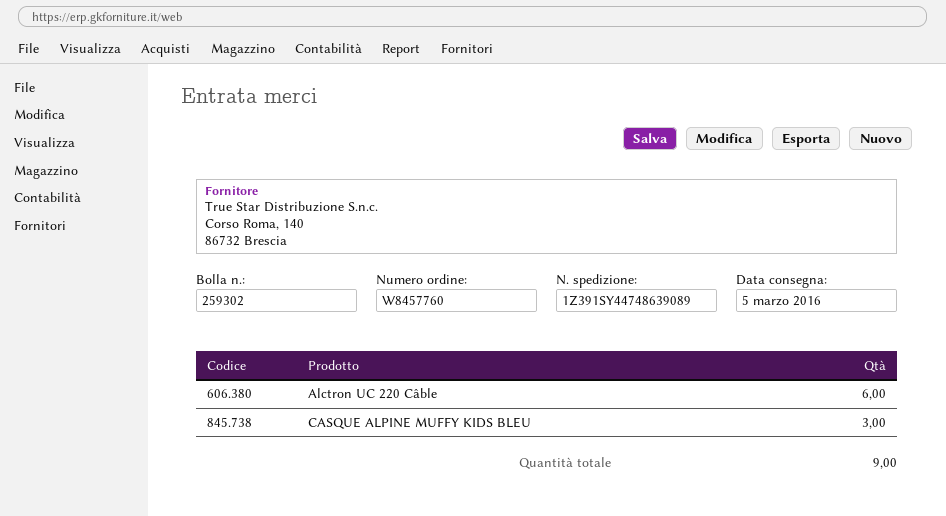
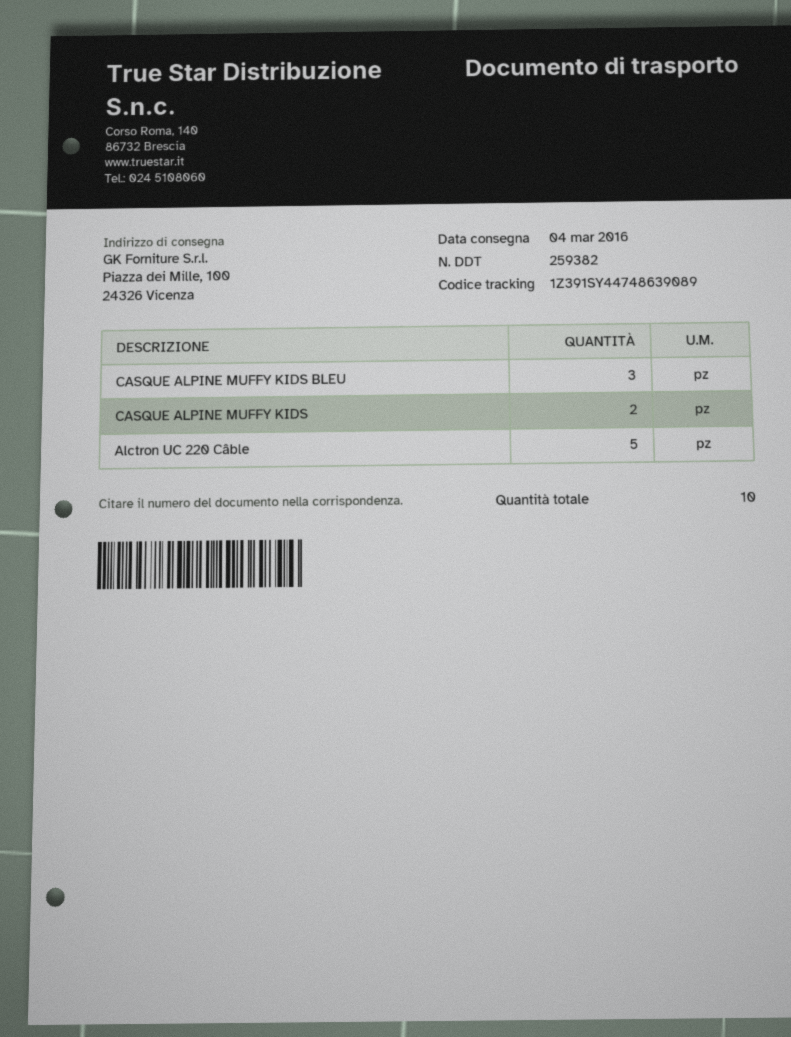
delivery note number: 259302 -> 259382
delivery date: 2016-03-05 -> 2016-03-04
Alctron UC 220 Câble: 6 -> 5
CASQUE ALPINE MUFFY KIDS: none -> 2
total quantity: 9 -> 10

